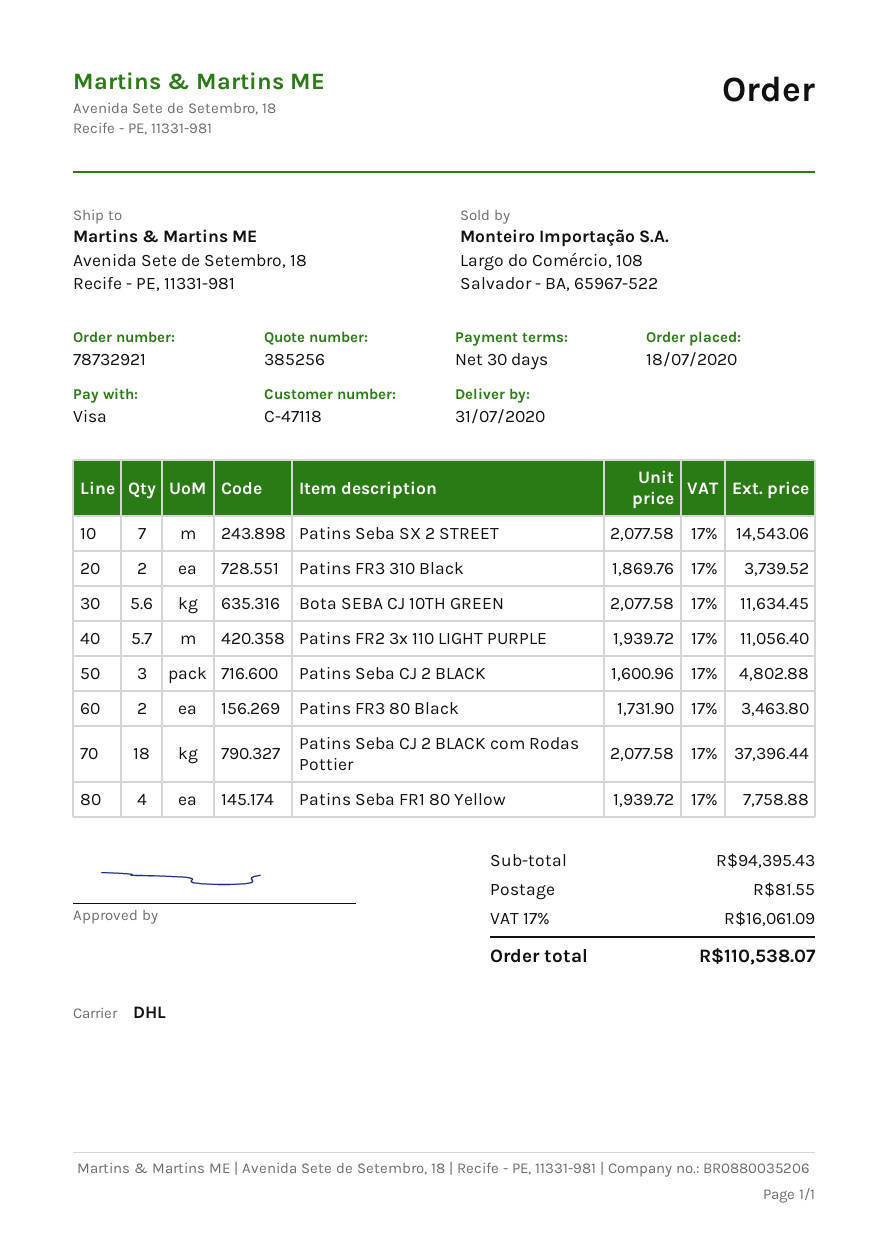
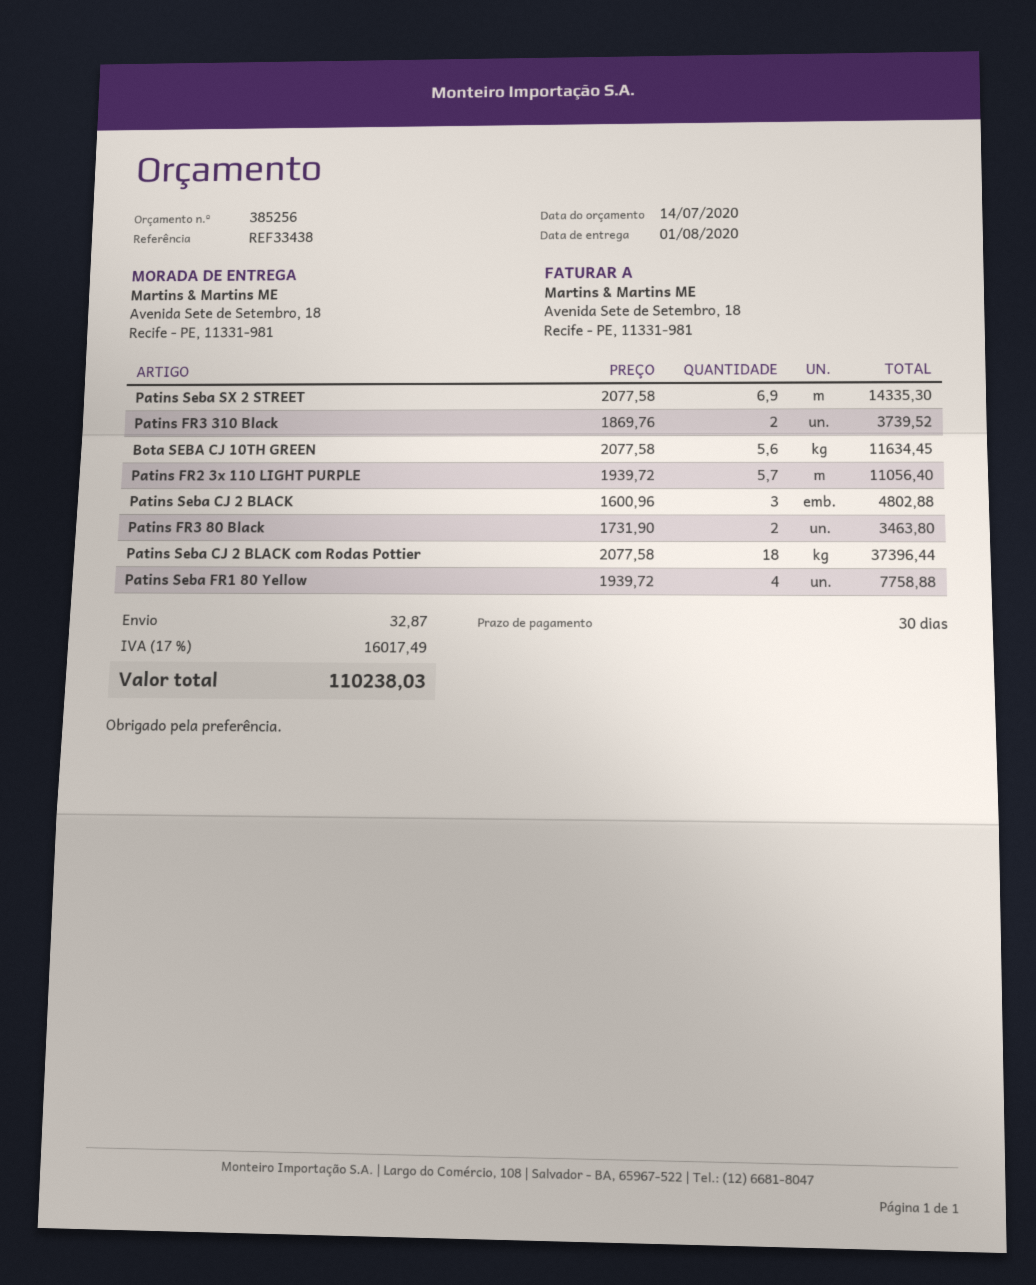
delivery date: 2020-07-31 -> 2020-08-01
Patins Seba SX 2 STREET: 7 x 2077.58 = 14543.06 -> 6.9 x 2077.58 = 14335.30
shipping: 81.55 -> 32.87
tax: 17% = 16061.09 -> 17% = 16017.49
total: 110538.07 -> 110238.03

